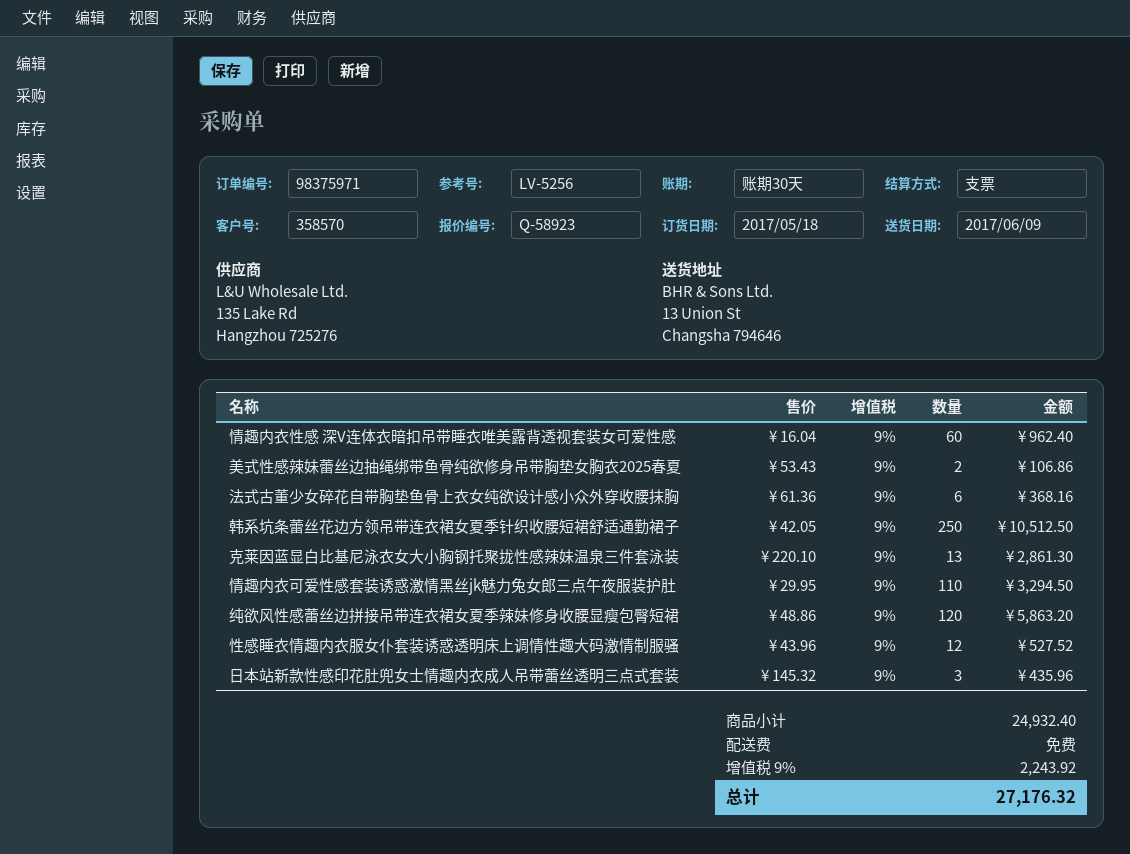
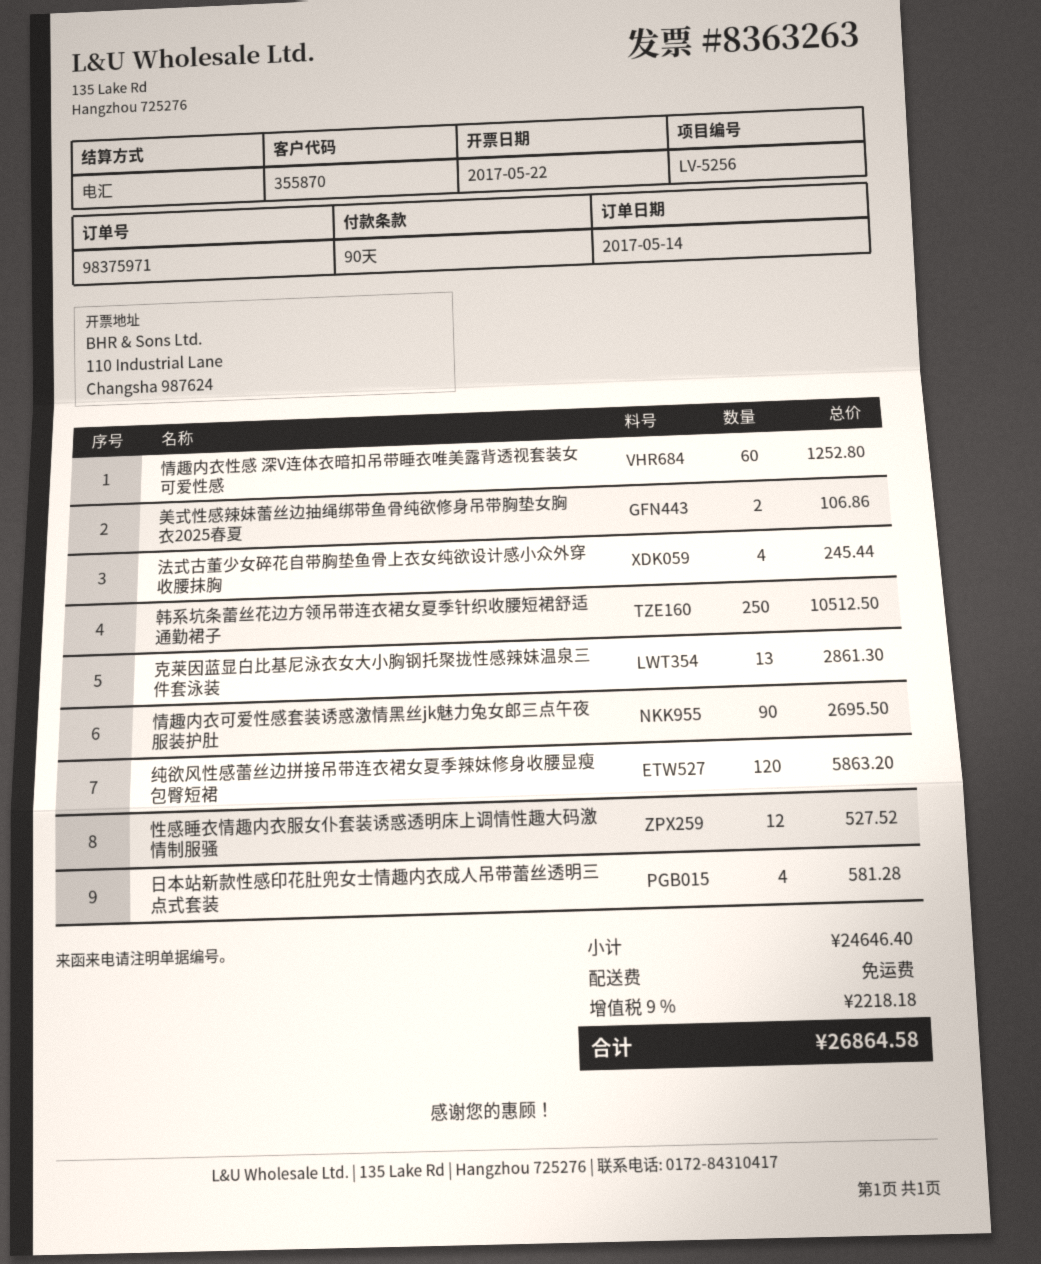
order date: 2017-05-18 -> 2017-05-14
payment terms: 30 days -> 90 days
customer number: 358570 -> 355870
payment method: cheque -> bank transfer
情趣内衣性感 深V连体衣暗扣吊带睡衣唯美露背透视套装女可爱性感: 60 for 962.40 -> 60 for 1252.80
法式古董少女碎花自带胸垫鱼骨上衣女纯欲设计感小众外穿收腰抹胸: 6 for 368.16 -> 4 for 245.44
情趣内衣可爱性感套装诱惑激情黑丝jk魅力兔女郎三点午夜服装护肚: 110 for 3294.50 -> 90 for 2695.50
日本站新款性感印花肚兜女士情趣内衣成人吊带蕾丝透明三点式套装: 3 for 435.96 -> 4 for 581.28
subtotal: 24932.40 -> 24646.40
tax: 9% = 2243.92 -> 9% = 2218.18
total: 27176.32 -> 26864.58

